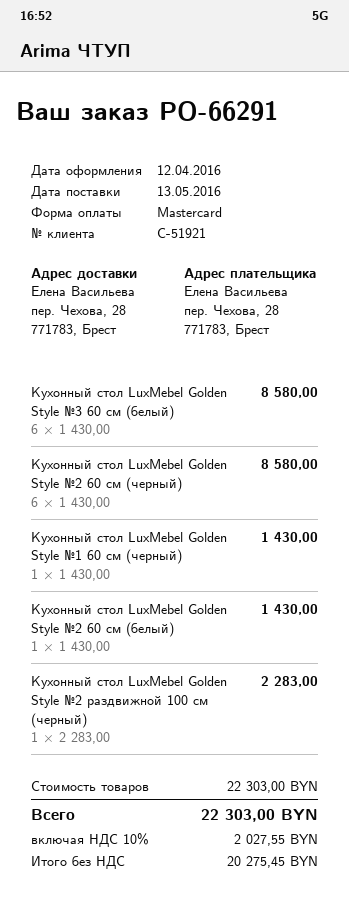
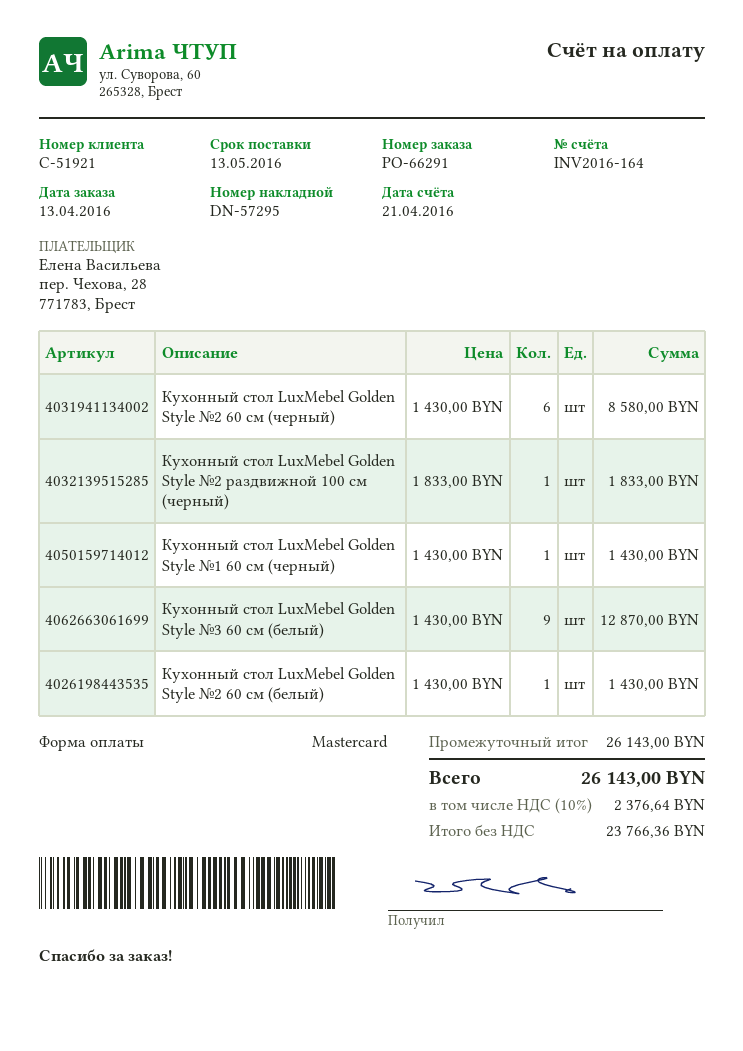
order date: 2016-04-12 -> 2016-04-13
Кухонный стол LuxMebel Golden Style №3 60 см (белый): 6 x 1430.00 = 8580.00 -> 9 x 1430.00 = 12870.00
Кухонный стол LuxMebel Golden Style №2 раздвижной 100 см (черный): 1 x 2283.00 = 2283.00 -> 1 x 1833.00 = 1833.00
subtotal: 22303.00 -> 26143.00
net: 20275.45 -> 23766.36
tax: 10% = 2027.55 -> 10% = 2376.64
total: 22303.00 -> 26143.00

